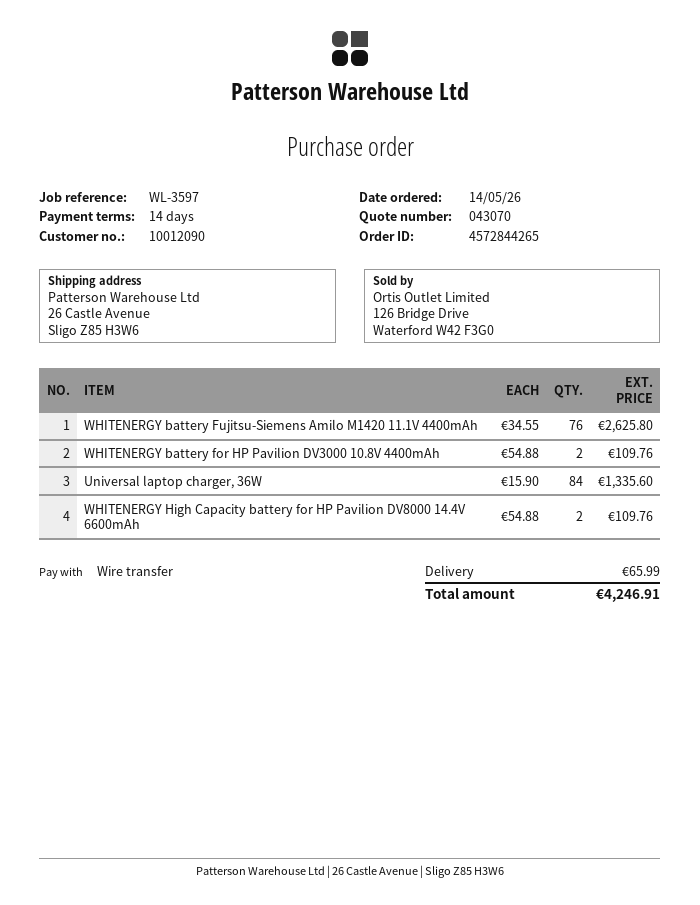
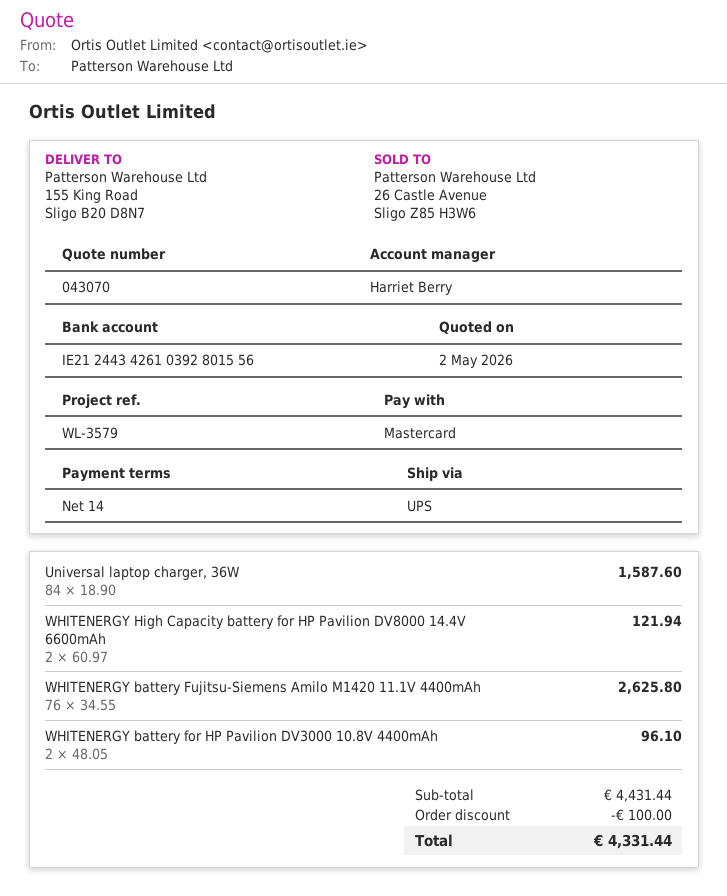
reference: WL-3597 -> WL-3579
payment method: bank transfer -> Mastercard
ship to: 26 Castle Avenue, Sligo Z85 H3W6 -> 155 King Road, Sligo B20 D8N7
WHITENERGY battery for HP Pavilion DV3000 10.8V 4400mAh: 2 x 54.88 = 109.76 -> 2 x 48.05 = 96.10
Universal laptop charger, 36W: 84 x 15.90 = 1335.60 -> 84 x 18.90 = 1587.60
WHITENERGY High Capacity battery for HP Pavilion DV8000 14.4V 6600mAh: 2 x 54.88 = 109.76 -> 2 x 60.97 = 121.94
discount: none -> 100.00
shipping: 65.99 -> none
total: 4246.91 -> 4331.44

